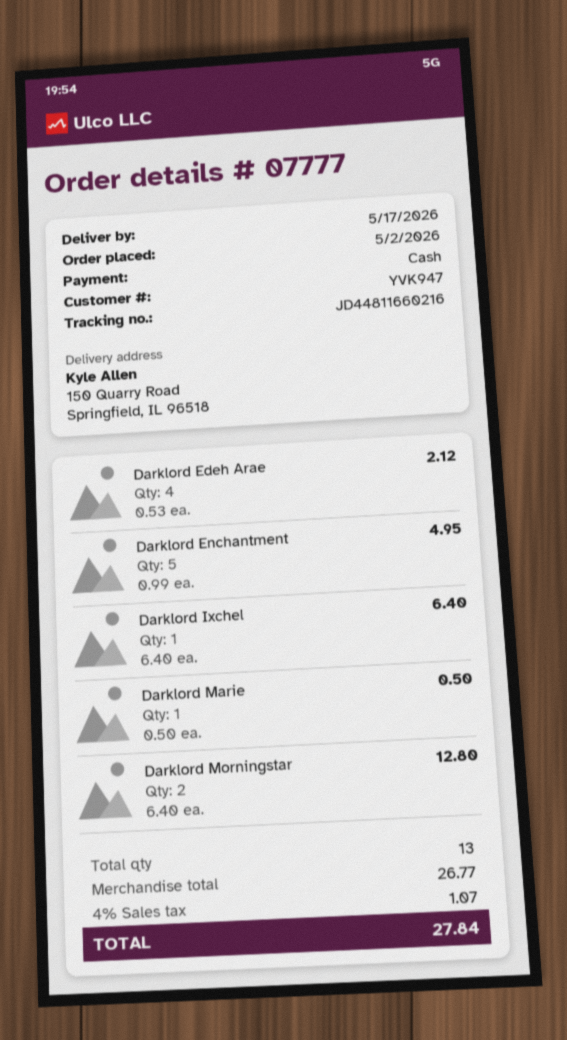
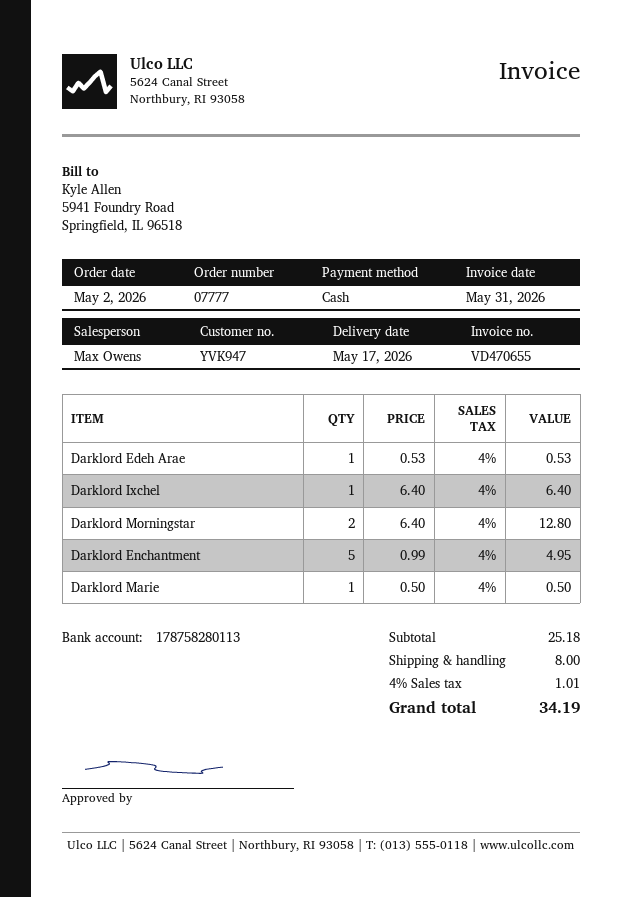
Darklord Edeh Arae: 4 x 0.53 = 2.12 -> 1 x 0.53 = 0.53
subtotal: 26.77 -> 25.18
shipping: none -> 8.00
tax: 4% = 1.07 -> 4% = 1.01
total: 27.84 -> 34.19

